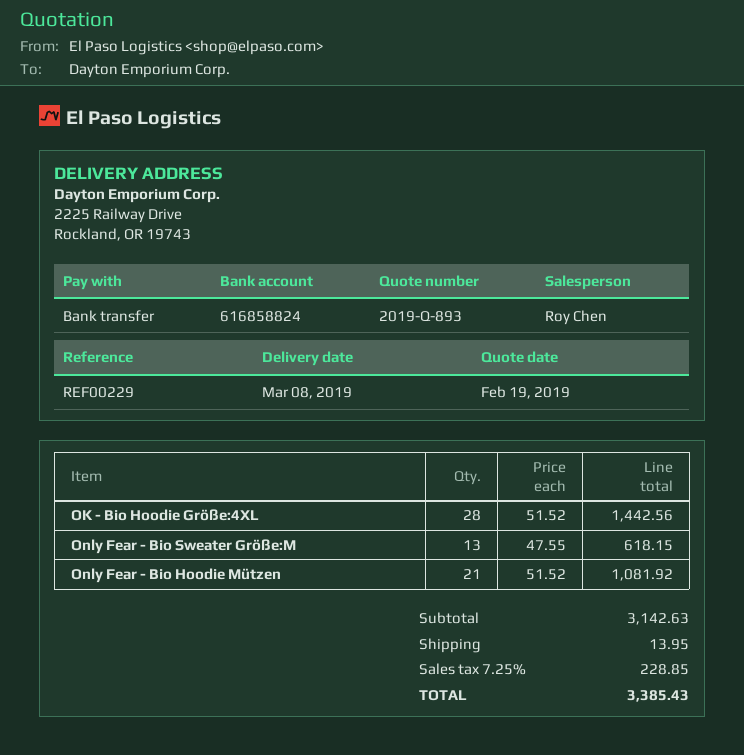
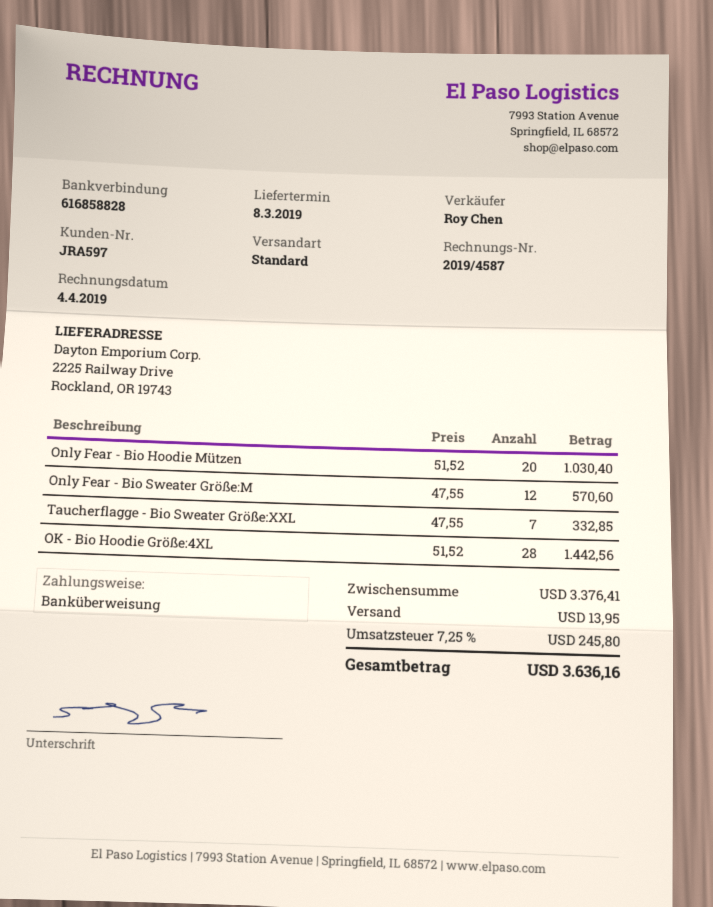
bank account: 616858824 -> 616858828
Only Fear - Bio Sweater Größe:M: 13 x 47.55 = 618.15 -> 12 x 47.55 = 570.60
Only Fear - Bio Hoodie Mützen: 21 x 51.52 = 1081.92 -> 20 x 51.52 = 1030.40
Taucherflagge - Bio Sweater Größe:XXL: none -> 7 x 47.55 = 332.85
subtotal: 3142.63 -> 3376.41
tax: 7.25% = 228.85 -> 7.25% = 245.80
total: 3385.43 -> 3636.16

